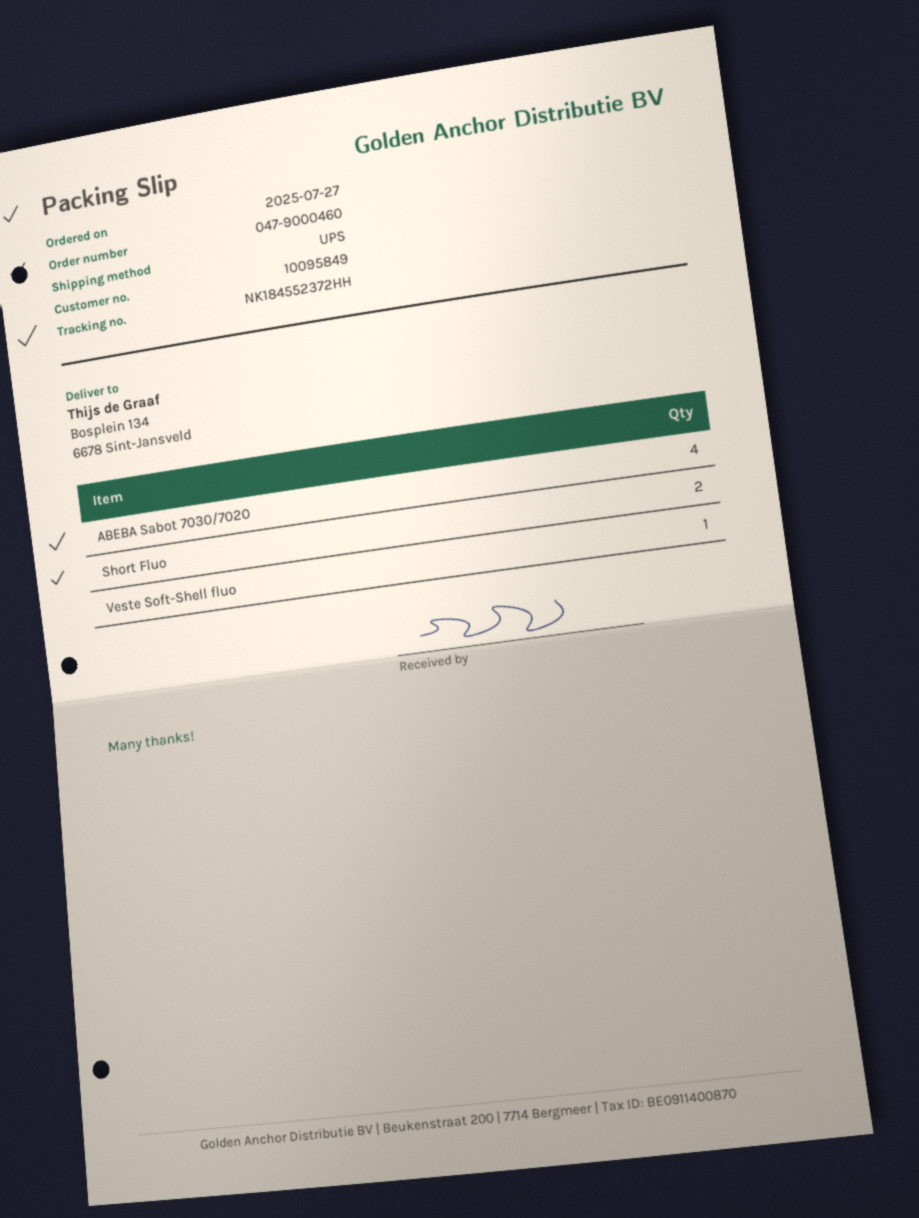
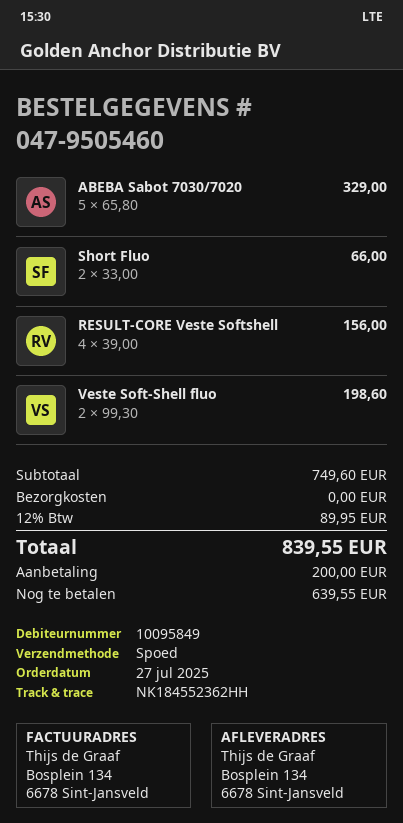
order number: 047-9000460 -> 047-9505460
shipping method: UPS -> express
tracking number: NK184552372HH -> NK184552362HH
ABEBA Sabot 7030/7020: 4 -> 5
Veste Soft-Shell fluo: 1 -> 2
RESULT-CORE Veste Softshell: none -> 4

